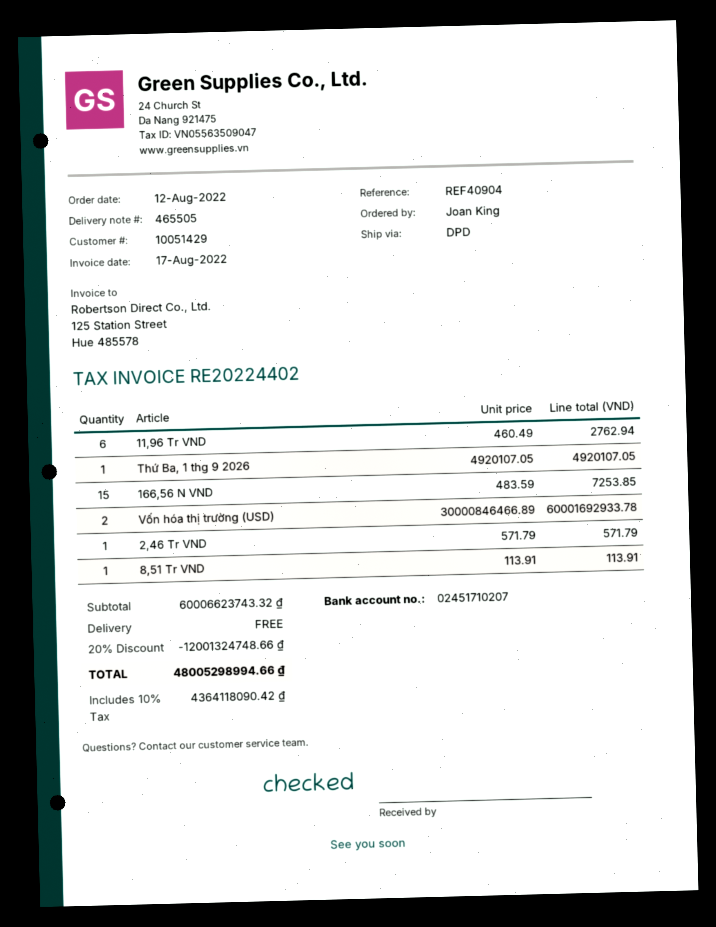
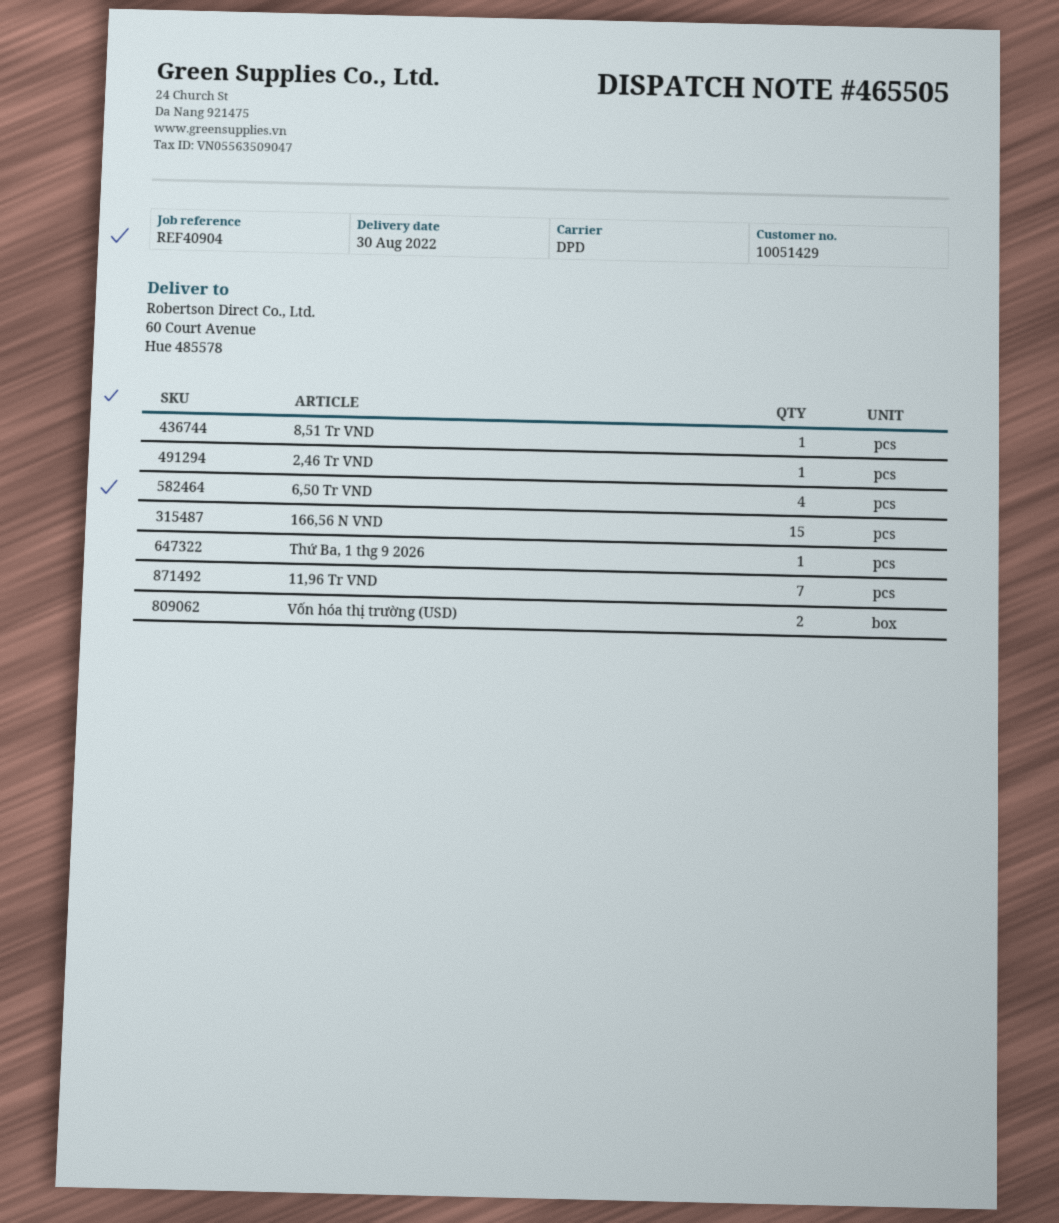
11,96 Tr VND: 6 -> 7
6,50 Tr VND: none -> 4

